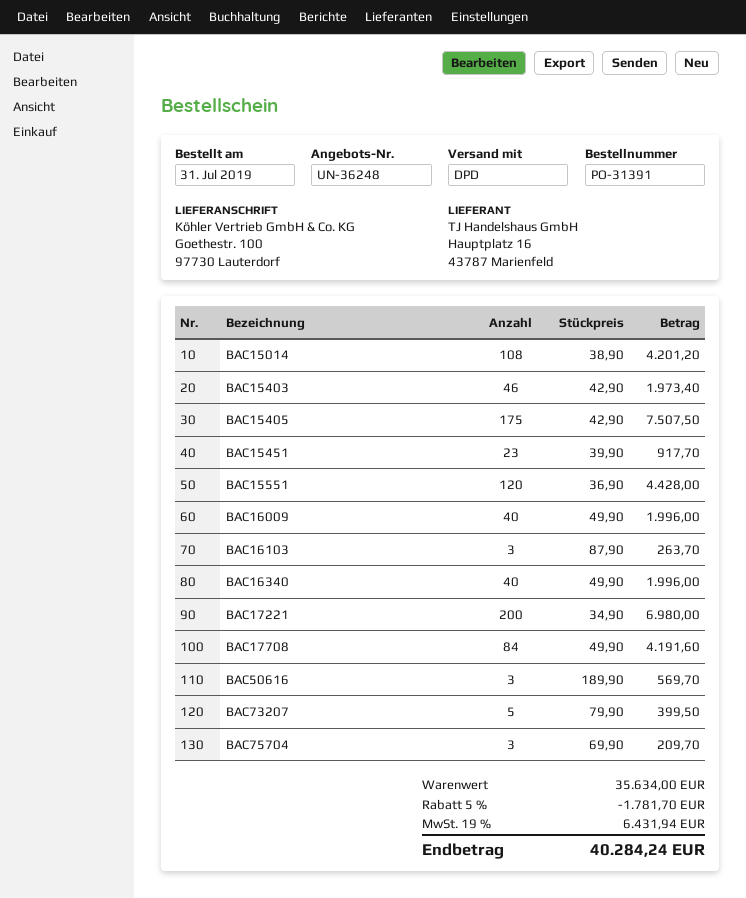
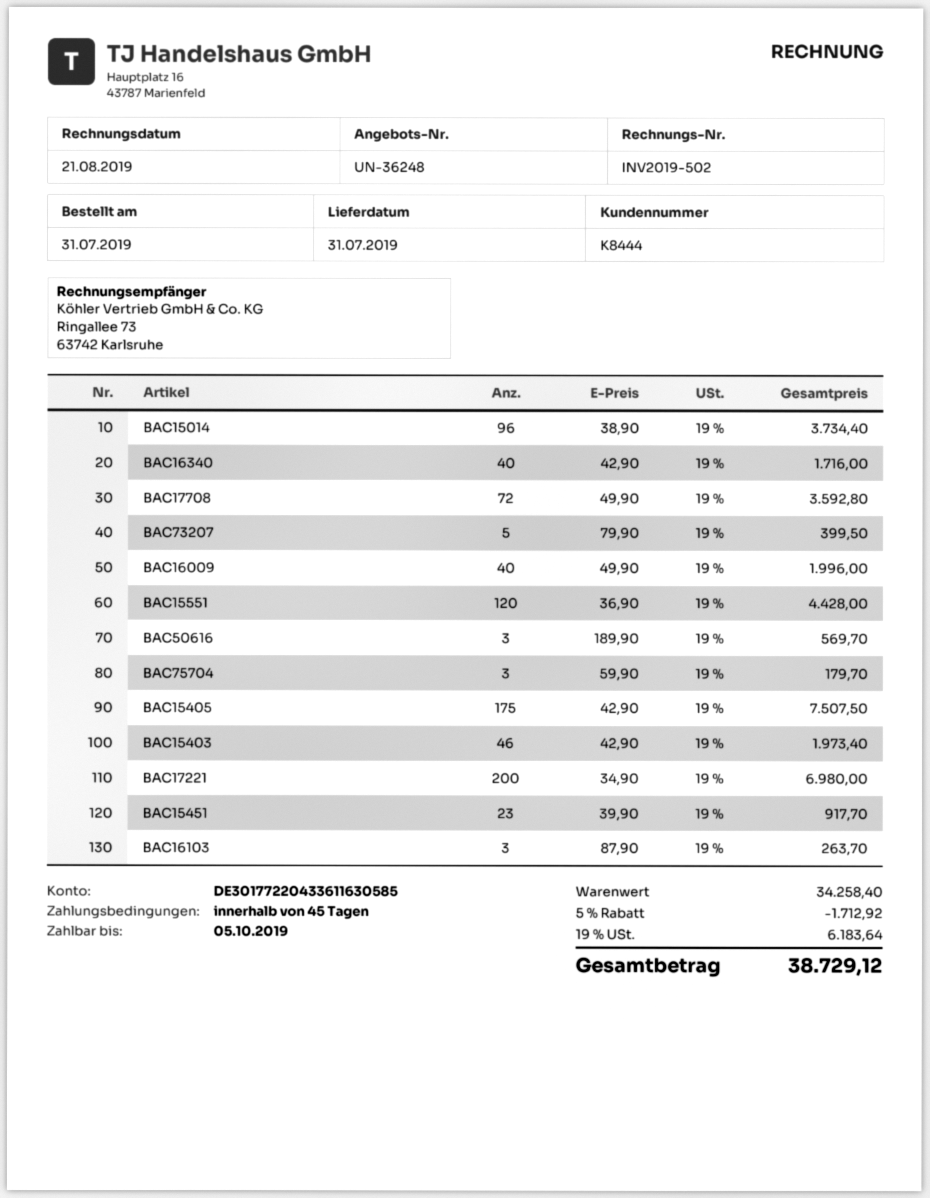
BAC15014: 108 x 38.90 = 4201.20 -> 96 x 38.90 = 3734.40
BAC16340: 40 x 49.90 = 1996.00 -> 40 x 42.90 = 1716.00
BAC17708: 84 x 49.90 = 4191.60 -> 72 x 49.90 = 3592.80
BAC75704: 3 x 69.90 = 209.70 -> 3 x 59.90 = 179.70
subtotal: 35634.00 -> 34258.40
discount: 5% = 1781.70 -> 5% = 1712.92
tax: 19% = 6431.94 -> 19% = 6183.64
total: 40284.24 -> 38729.12

